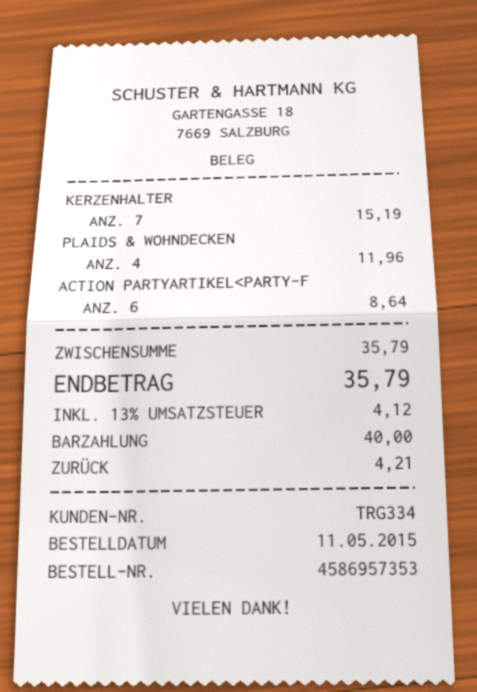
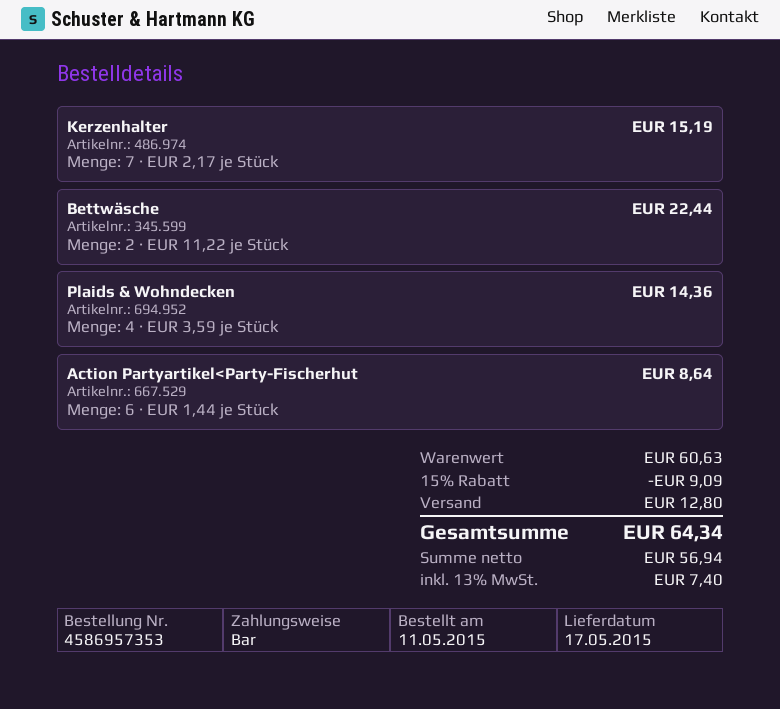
PLAIDS & WOHNDECKEN: 4 for 11.96 -> 4 for 14.36
Bettwäsche: none -> 2 for 22.44
subtotal: 35.79 -> 60.63
discount: none -> 15% = 9.09
shipping: none -> 12.80
tax: 13% = 4.12 -> 13% = 7.40
total: 35.79 -> 64.34

